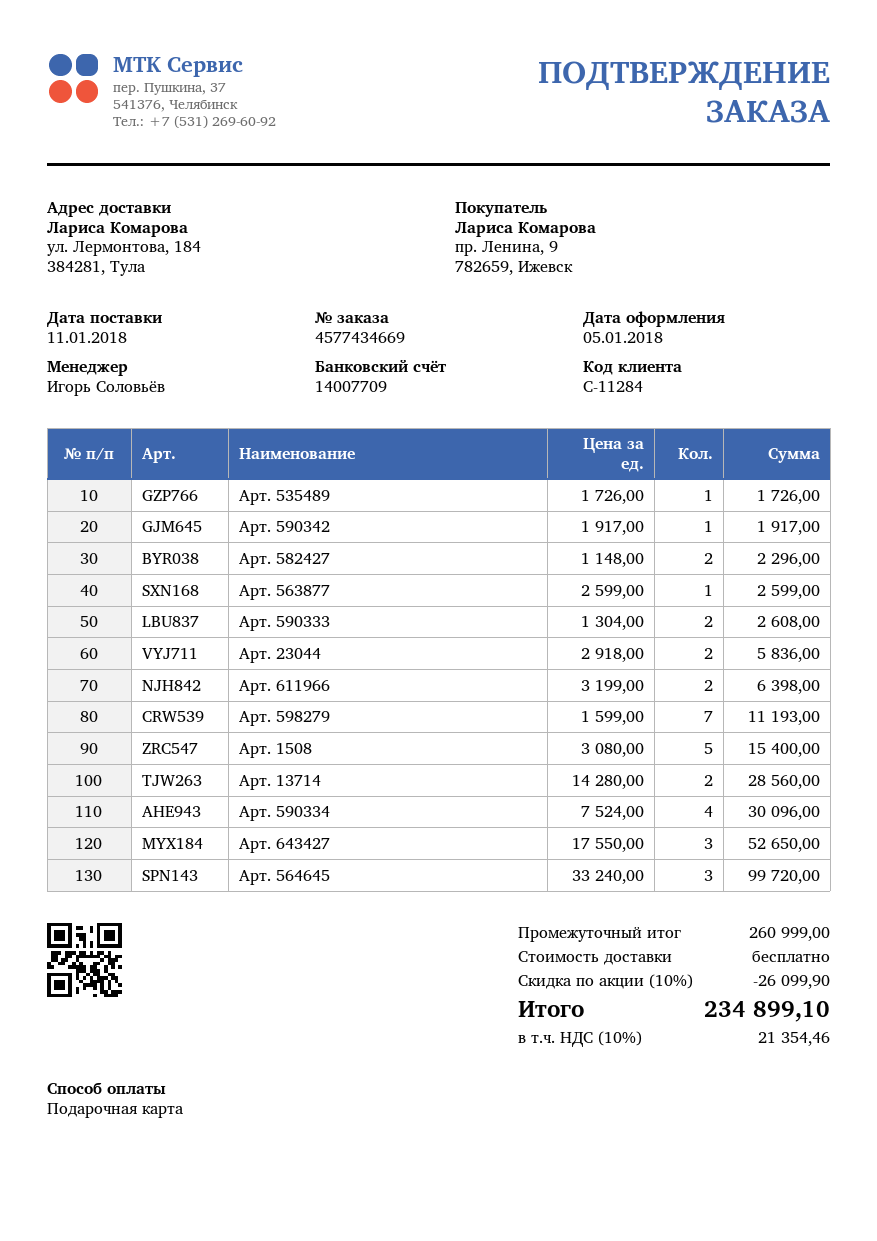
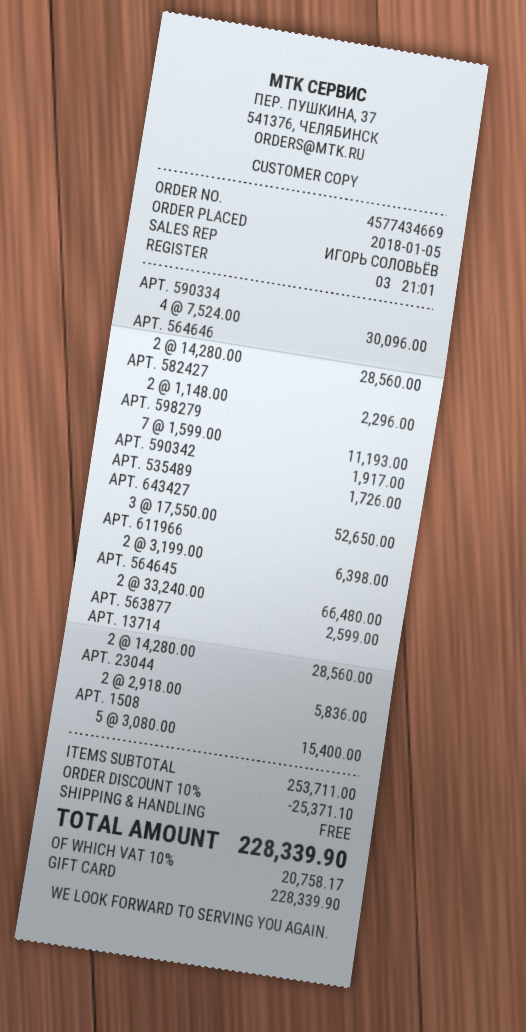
Арт. 590333: 2 x 1304.00 = 2608.00 -> none
Арт. 564645: 3 x 33240.00 = 99720.00 -> 2 x 33240.00 = 66480.00
АРТ. 564646: none -> 2 x 14280.00 = 28560.00
subtotal: 260999.00 -> 253711.00
discount: 10% = 26099.90 -> 10% = 25371.10
tax: 10% = 21354.46 -> 10% = 20758.17
total: 234899.10 -> 228339.90

